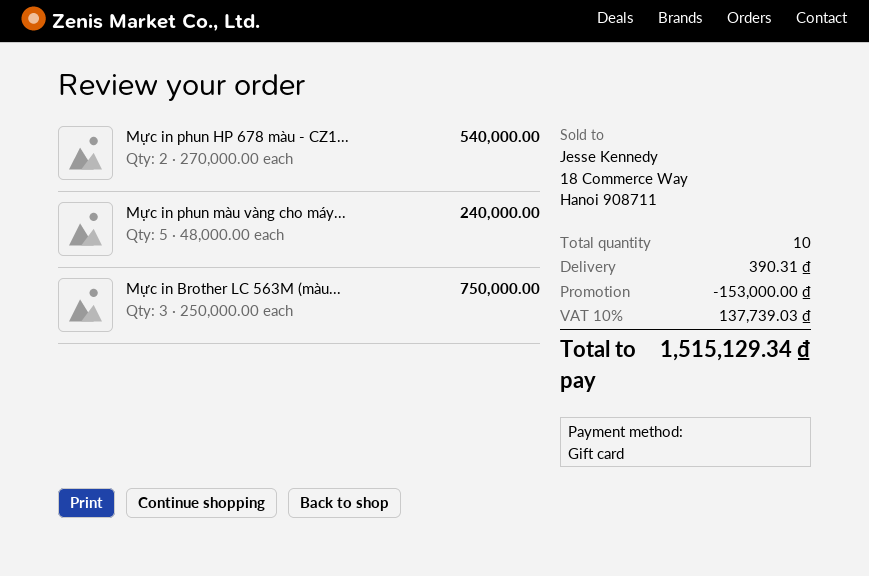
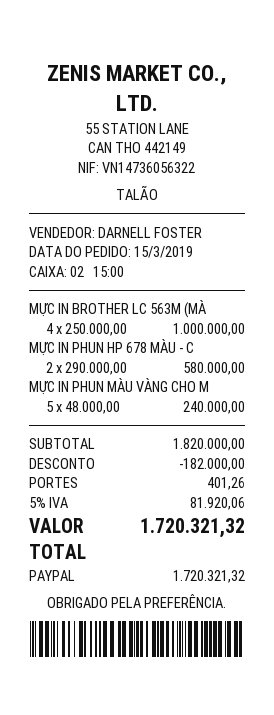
payment method: gift card -> PayPal
Mực in phun HP 678 màu - CZ1...: 2 x 270000.00 = 540000.00 -> 2 x 290000.00 = 580000.00
Mực in Brother LC 563M (màu...: 3 x 250000.00 = 750000.00 -> 4 x 250000.00 = 1000000.00
discount: 153000.00 -> 182000.00
shipping: 390.31 -> 401.26
tax: 10% = 137739.03 -> 5% = 81920.06
total: 1515129.34 -> 1720321.32

